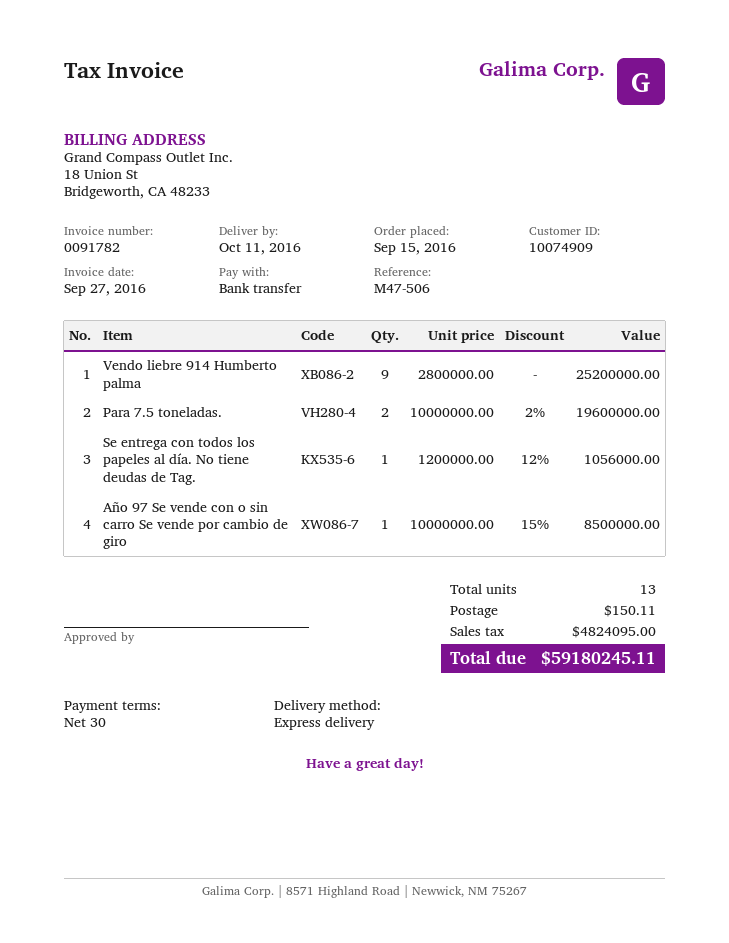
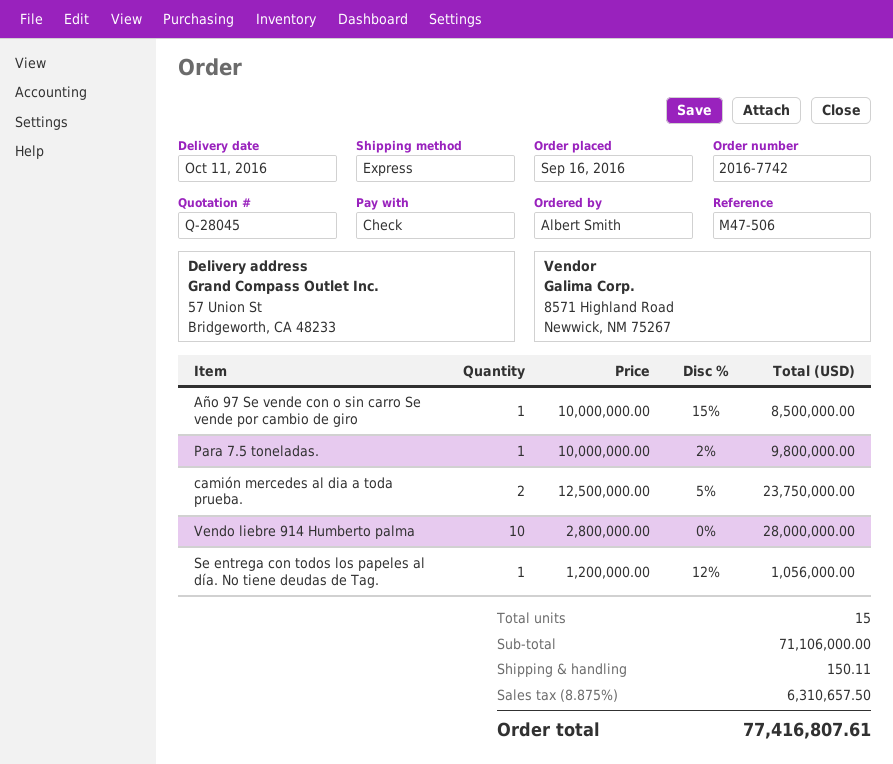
order date: 2016-09-15 -> 2016-09-16
payment method: bank transfer -> cheque
Vendo liebre 914 Humberto palma: 9 x 2800000.00 = 25200000.00 -> 10 x 2800000.00 = 28000000.00
Para 7.5 toneladas.: 2 x 10000000.00 - 2% = 19600000.00 -> 1 x 10000000.00 - 2% = 9800000.00
camión mercedes al dia a toda prueba.: none -> 2 x 12500000.00 - 5% = 23750000.00
total quantity: 13 -> 15
tax: 4824095.00 -> 6310657.50
total: 59180245.11 -> 77416807.61

